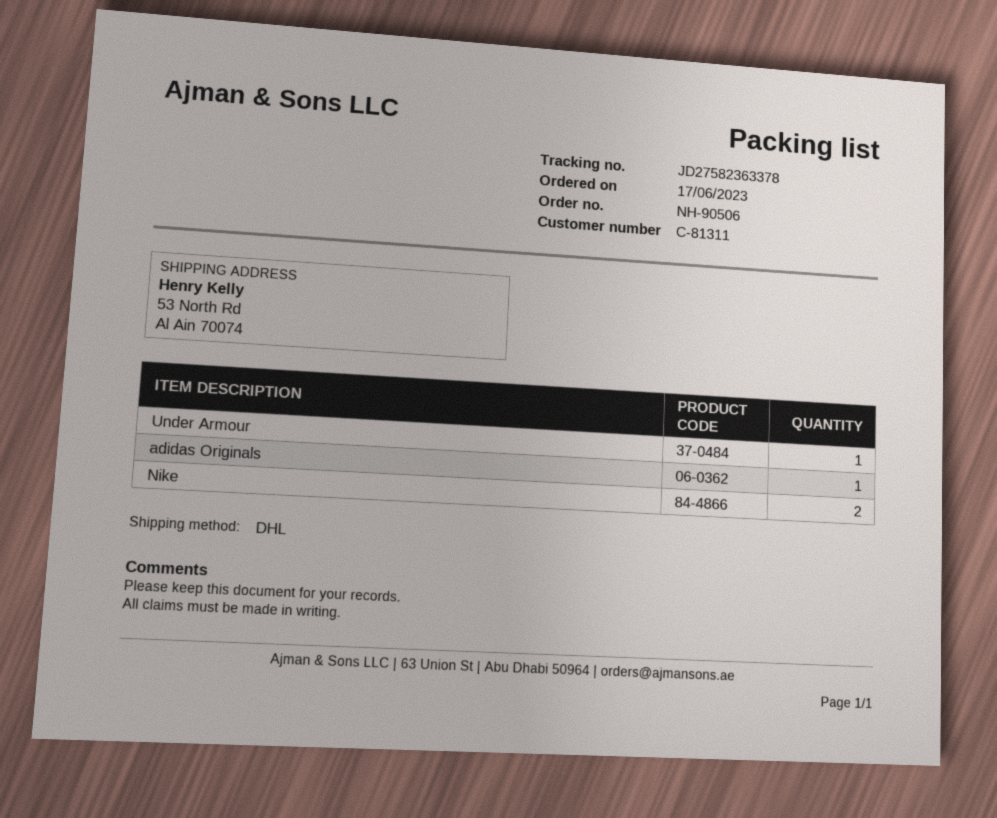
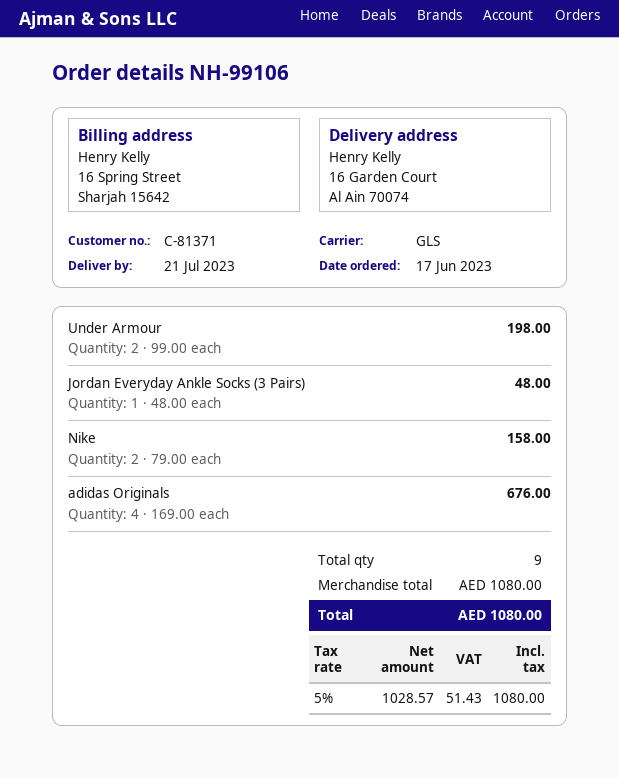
order number: NH-90506 -> NH-99106
customer number: C-81311 -> C-81371
shipping method: DHL -> GLS
ship to: 53 North Rd, Al Ain 70074 -> 16 Garden Court, Al Ain 70074
Under Armour: 1 -> 2
adidas Originals: 1 -> 4
Jordan Everyday Ankle Socks (3 Pairs): none -> 1

